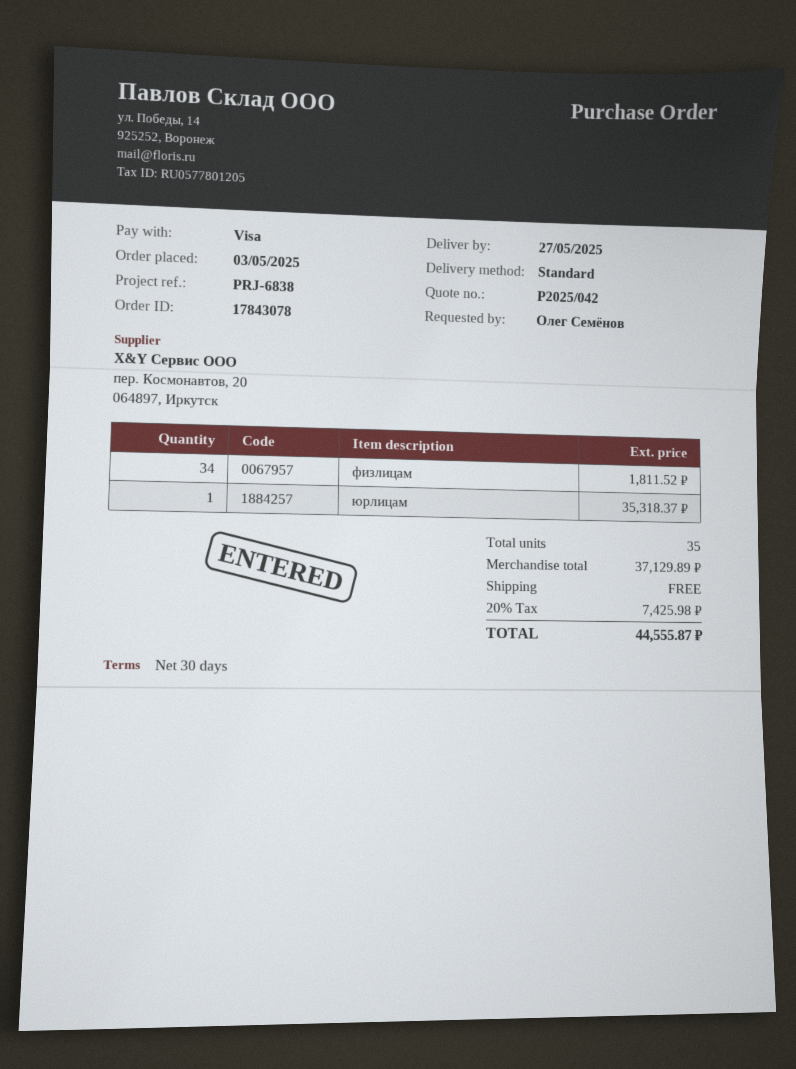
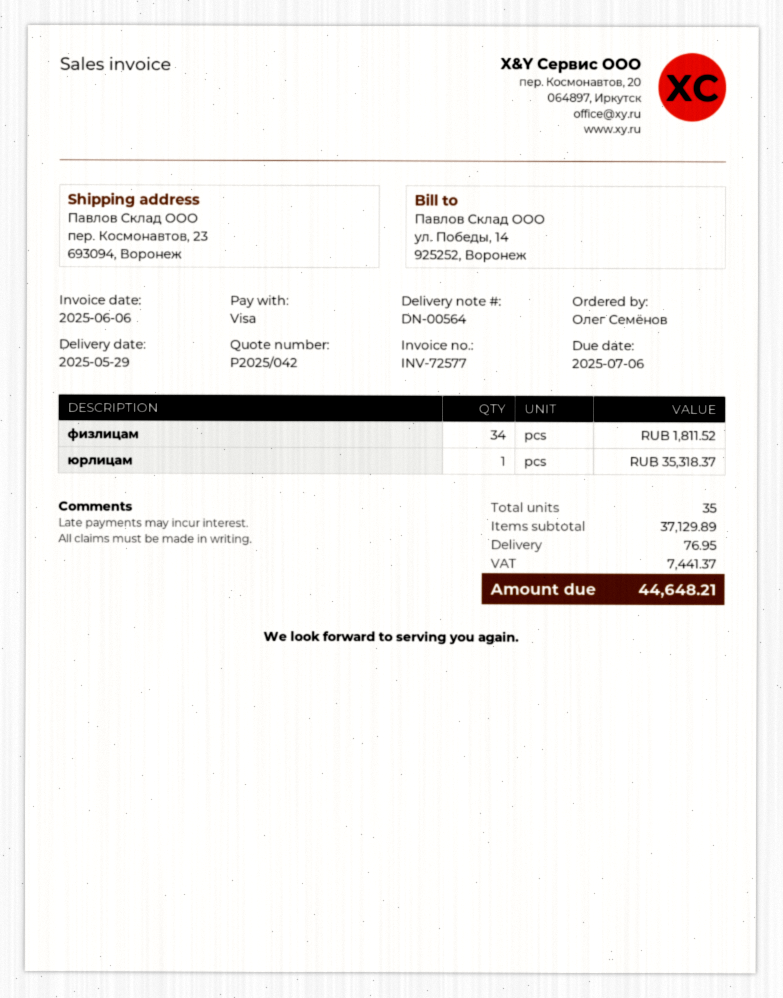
delivery date: 2025-05-27 -> 2025-05-29
shipping: 0.00 -> 76.95
tax: 7425.98 -> 7441.37
total: 44555.87 -> 44648.21

